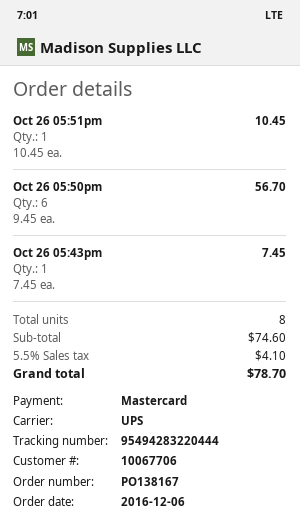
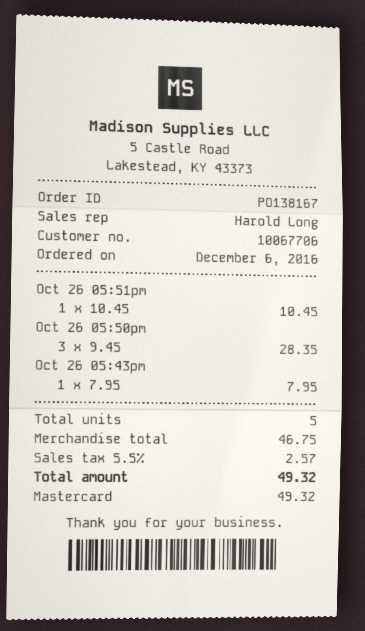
Oct 26 05:50pm: 6 x 9.45 = 56.70 -> 3 x 9.45 = 28.35
Oct 26 05:43pm: 1 x 7.45 = 7.45 -> 1 x 7.95 = 7.95
total quantity: 8 -> 5
subtotal: 74.60 -> 46.75
tax: 5.5% = 4.10 -> 5.5% = 2.57
total: 78.70 -> 49.32

